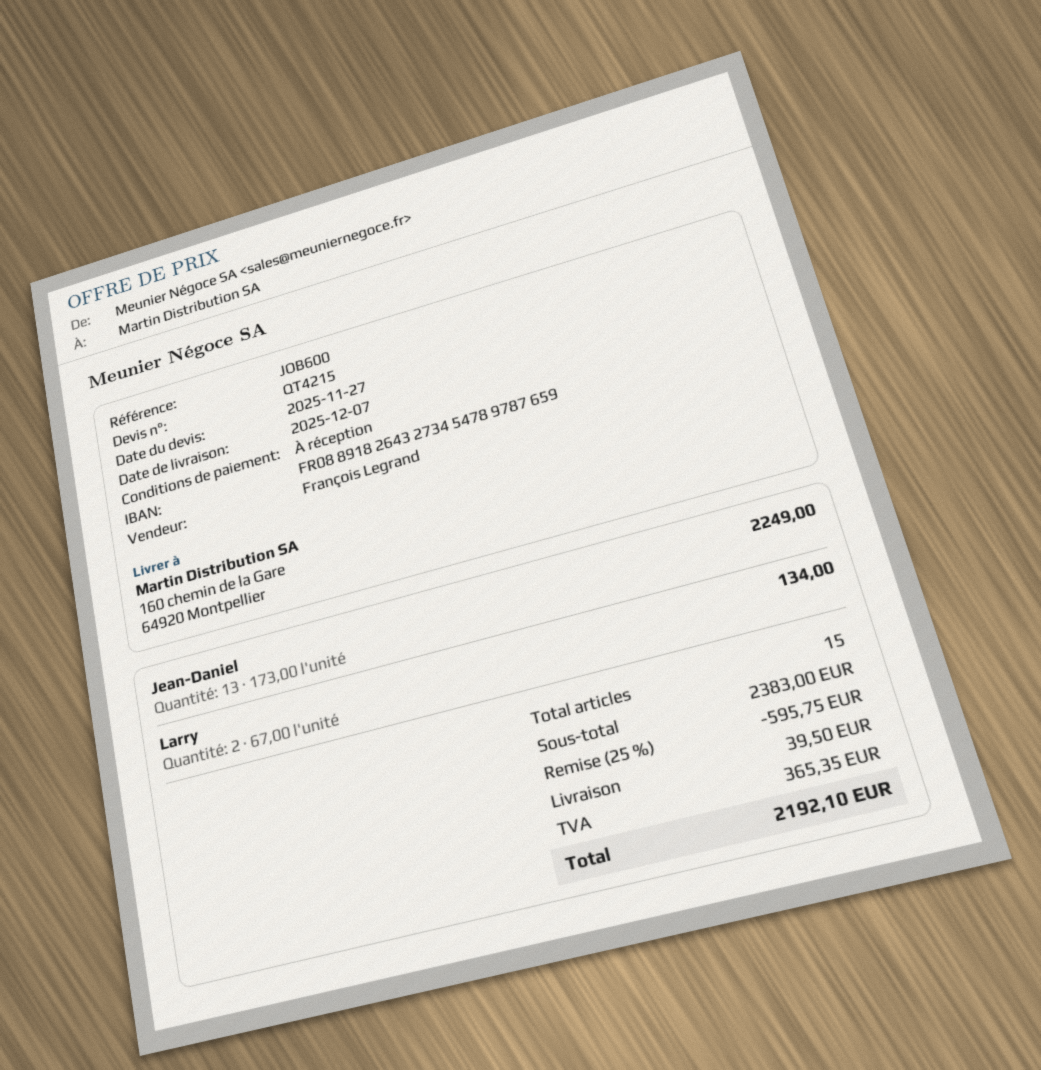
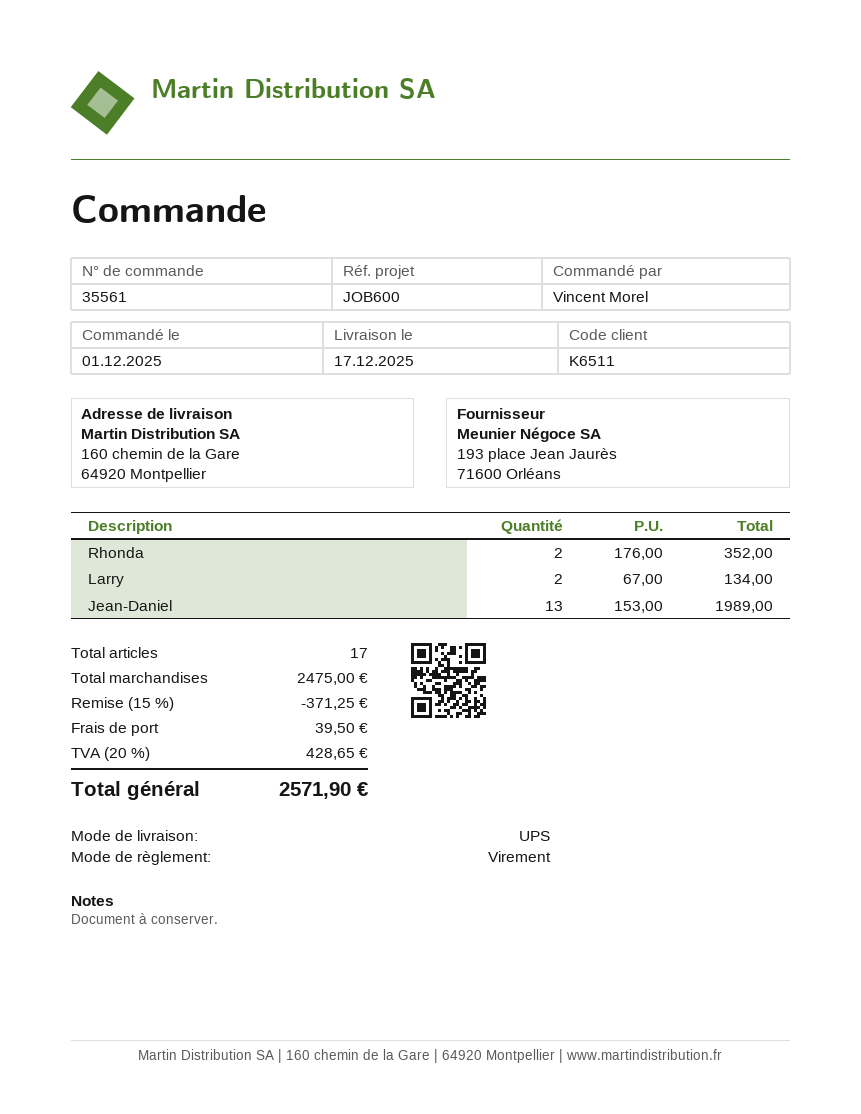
delivery date: 2025-12-07 -> 2025-12-17
Jean-Daniel: 13 x 173.00 = 2249.00 -> 13 x 153.00 = 1989.00
Rhonda: none -> 2 x 176.00 = 352.00
total quantity: 15 -> 17
subtotal: 2383.00 -> 2475.00
discount: 25% = 595.75 -> 15% = 371.25
tax: 365.35 -> 428.65
total: 2192.10 -> 2571.90

